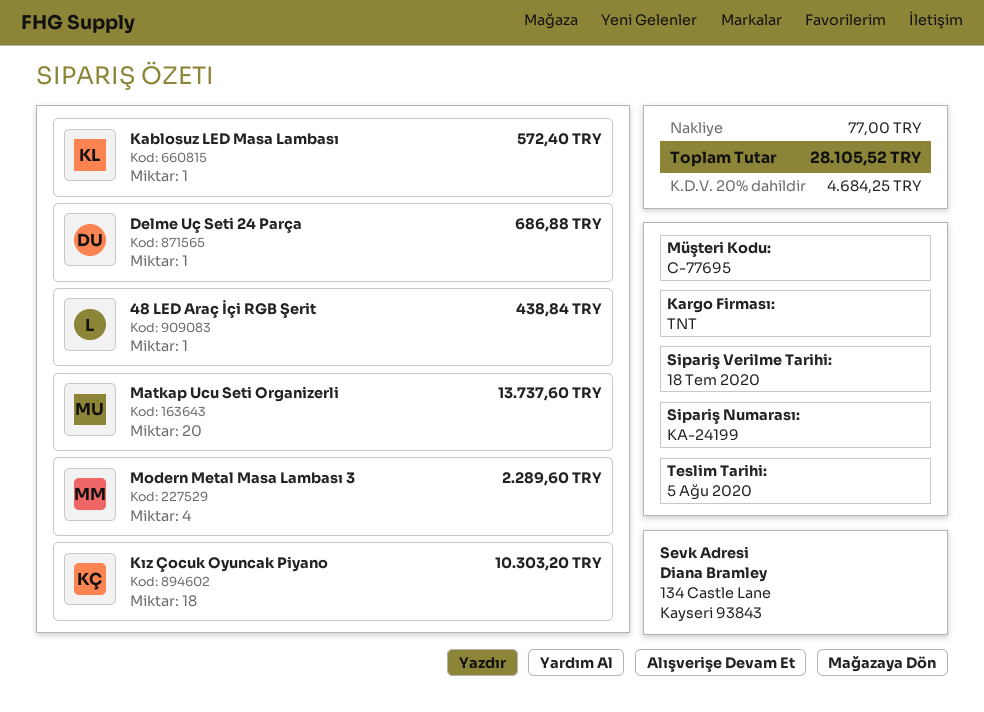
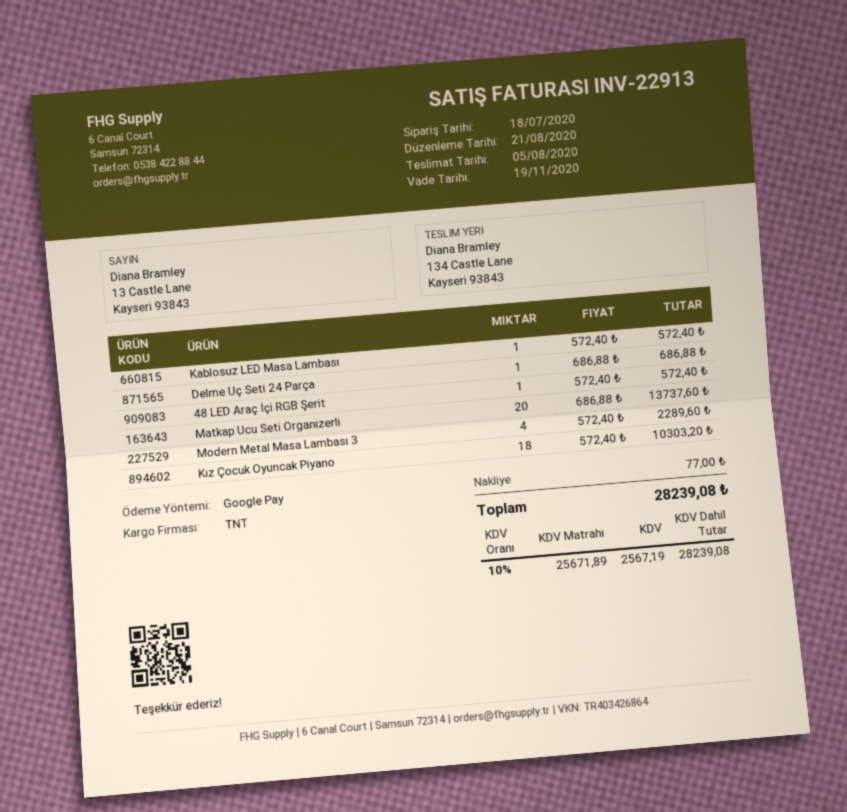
48 LED Araç İçi RGB Şerit: 1 for 438.84 -> 1 for 572.40
tax: 20% = 4684.25 -> 10% = 2567.19
total: 28105.52 -> 28239.08

